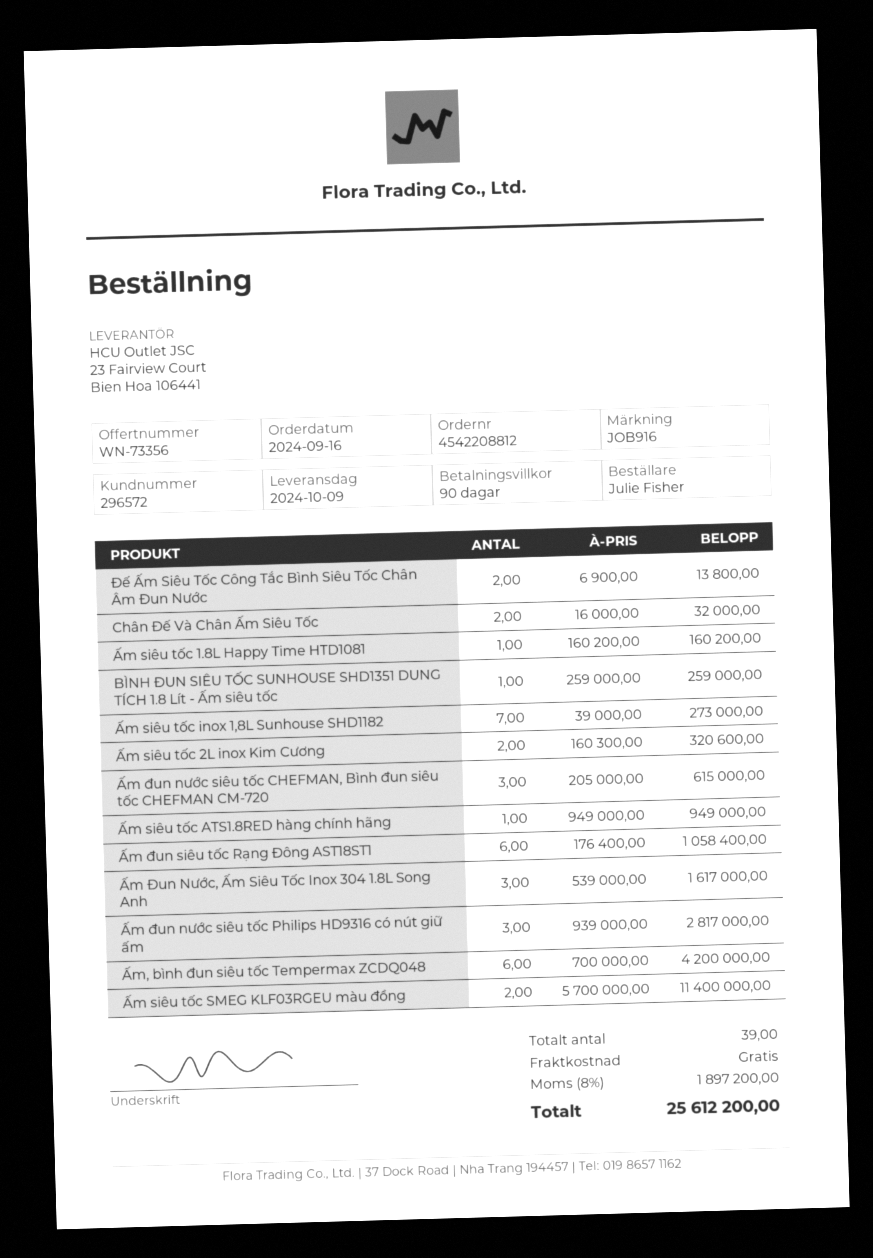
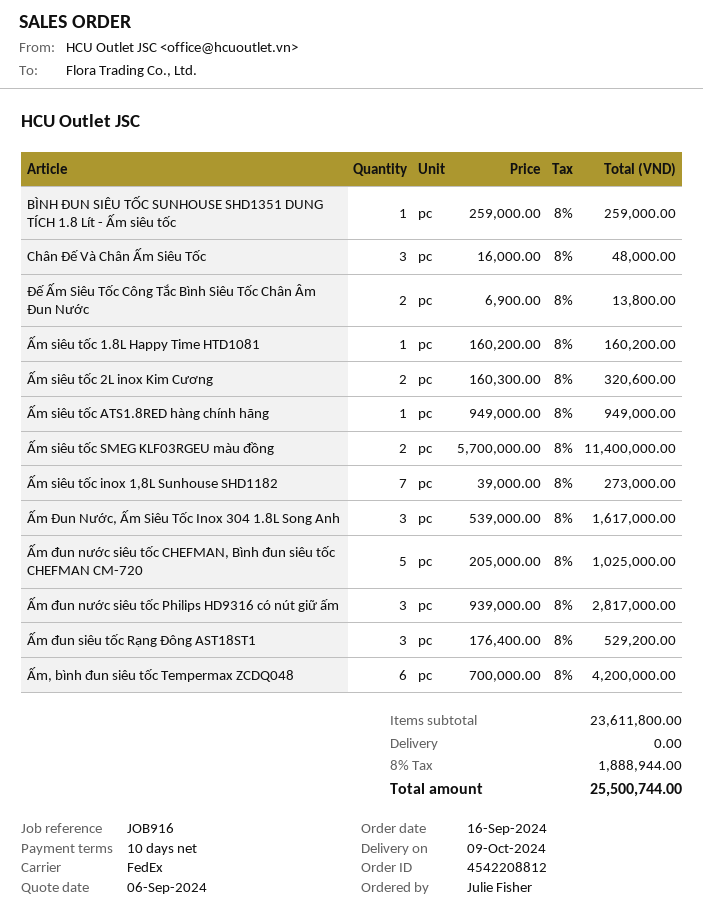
payment terms: 90 days -> 10 days
Chân Đế Và Chân Ấm Siêu Tốc: 2 x 16000.00 = 32000.00 -> 3 x 16000.00 = 48000.00
Ấm đun nước siêu tốc CHEFMAN, Bình đun siêu tốc CHEFMAN CM-720: 3 x 205000.00 = 615000.00 -> 5 x 205000.00 = 1025000.00
Ấm đun siêu tốc Rạng Đông AST18ST1: 6 x 176400.00 = 1058400.00 -> 3 x 176400.00 = 529200.00
tax: 8% = 1897200.00 -> 8% = 1888944.00
total: 25612200.00 -> 25500744.00

